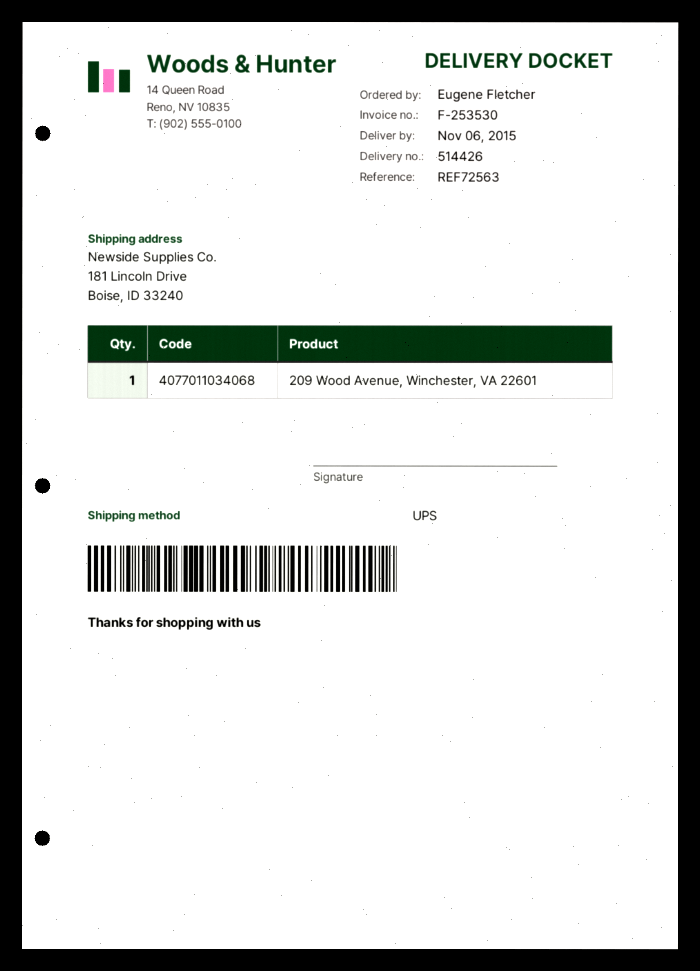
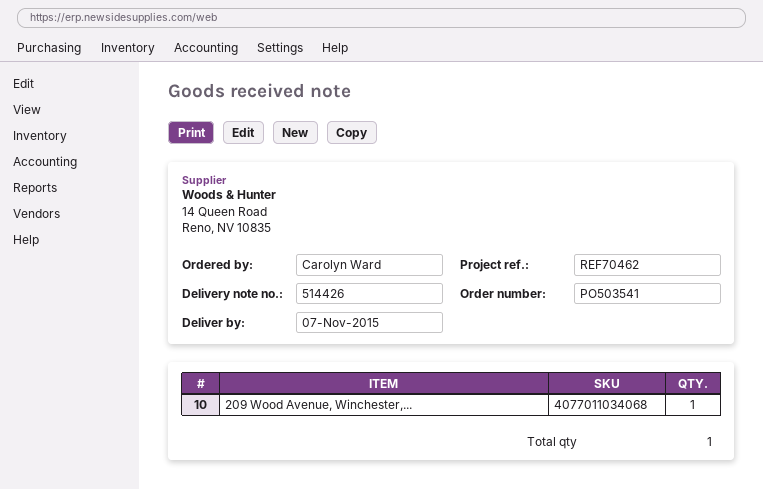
delivery date: 2015-11-06 -> 2015-11-07
reference: REF72563 -> REF70462
ordered by: Eugene Fletcher -> Carolyn Ward

